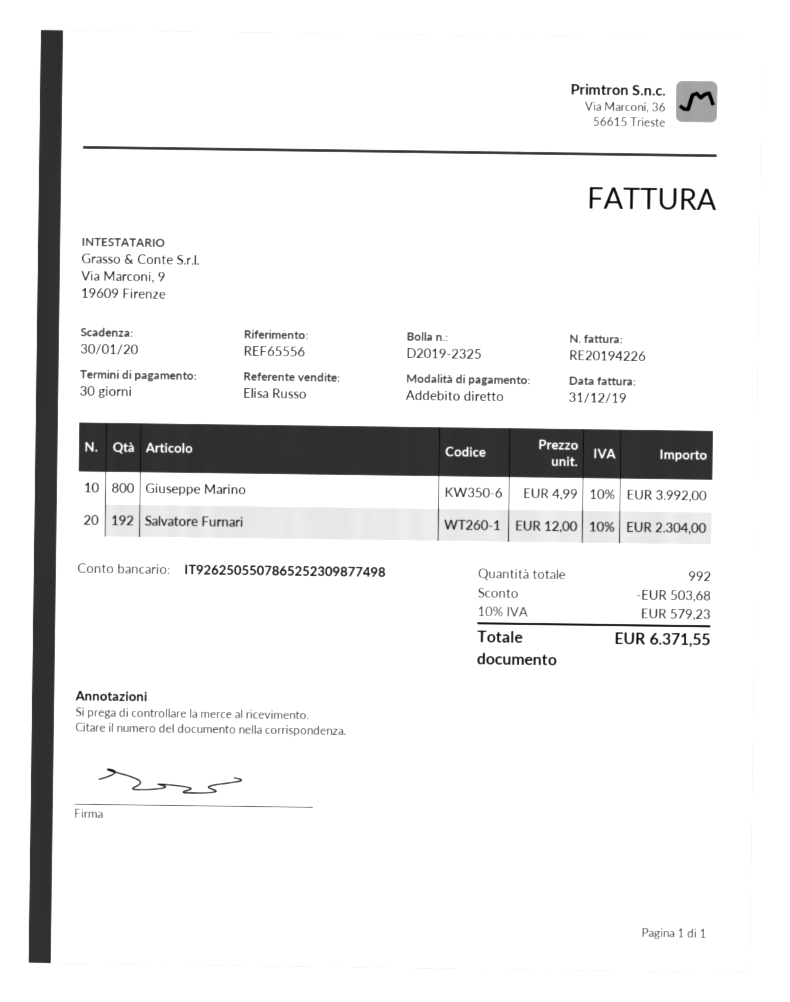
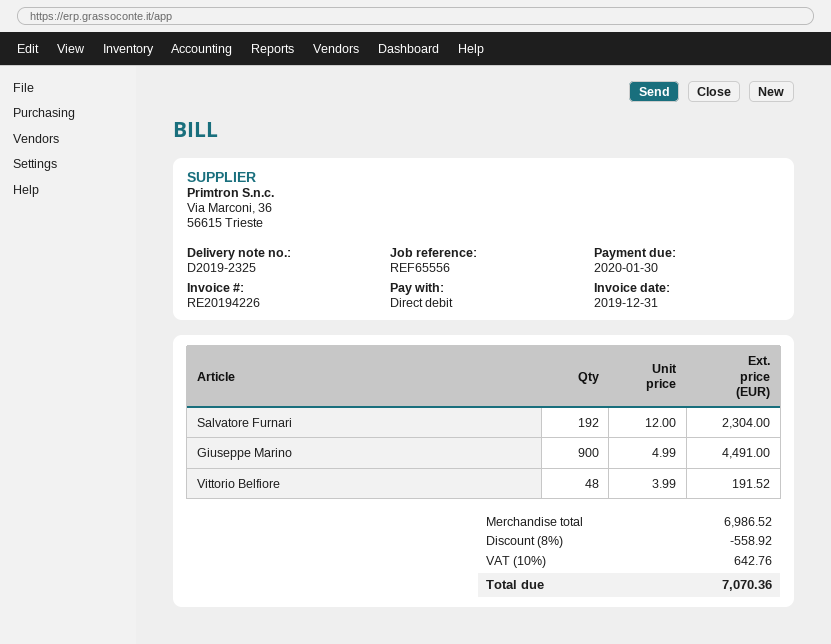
Giuseppe Marino: 800 x 4.99 = 3992.00 -> 900 x 4.99 = 4491.00
Vittorio Belfiore: none -> 48 x 3.99 = 191.52
discount: 503.68 -> 558.92
tax: 10% = 579.23 -> 10% = 642.76
total: 6371.55 -> 7070.36

